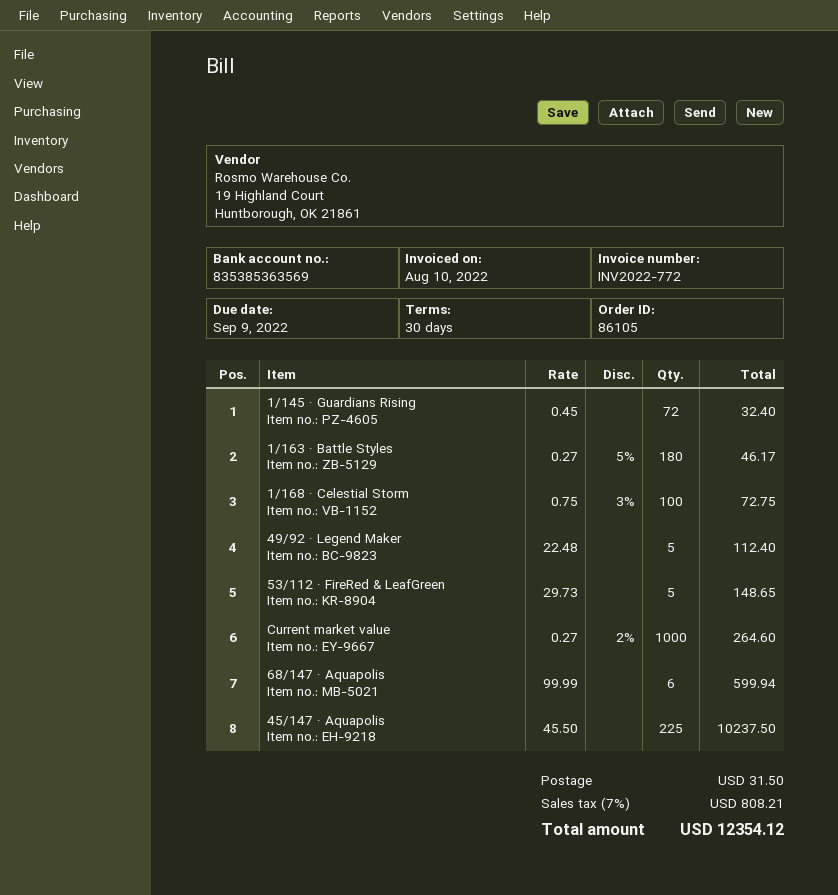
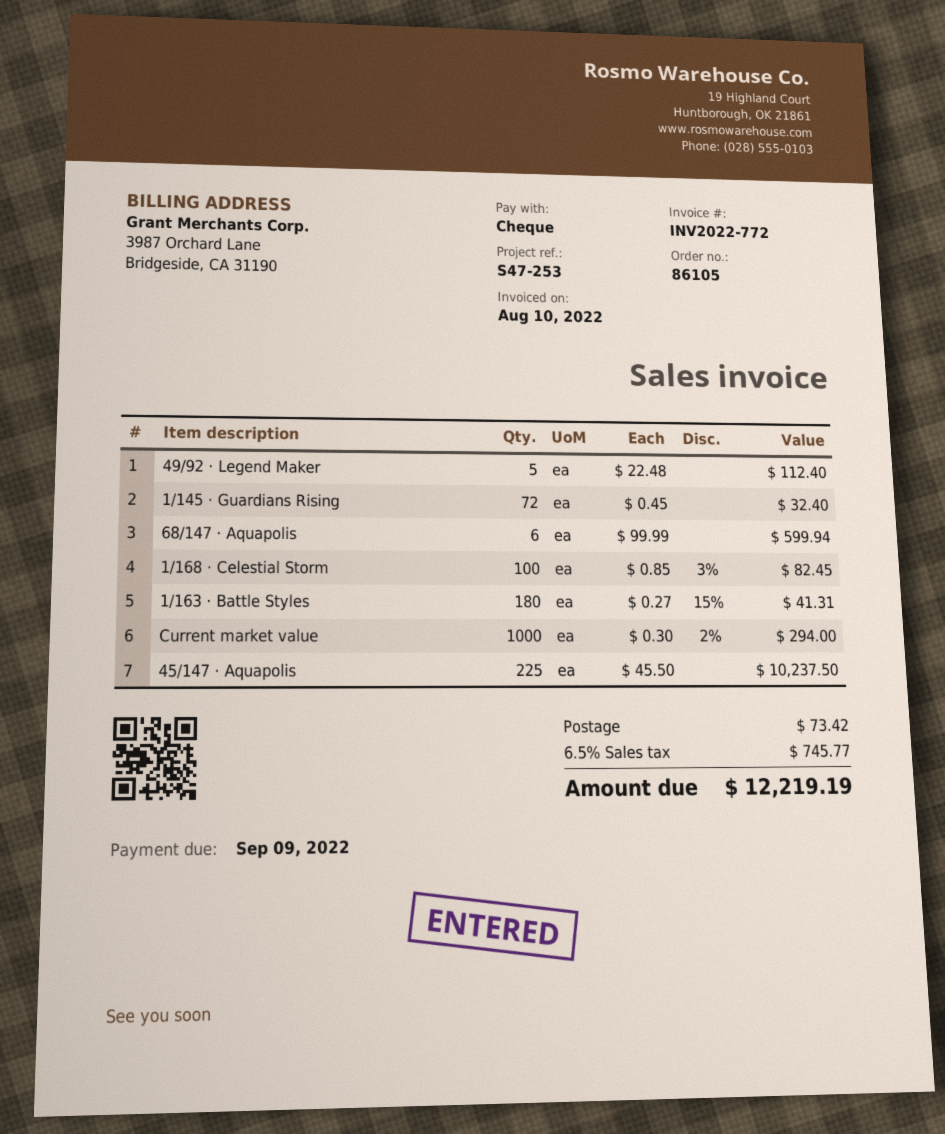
1/163 · Battle Styles: 180 x 0.27 - 5% = 46.17 -> 180 x 0.27 - 15% = 41.31
1/168 · Celestial Storm: 100 x 0.75 - 3% = 72.75 -> 100 x 0.85 - 3% = 82.45
53/112 · FireRed & LeafGreen: 5 x 29.73 = 148.65 -> none
Current market value: 1000 x 0.27 - 2% = 264.60 -> 1000 x 0.30 - 2% = 294.00
shipping: 31.50 -> 73.42
tax: 7% = 808.21 -> 6.5% = 745.77
total: 12354.12 -> 12219.19

